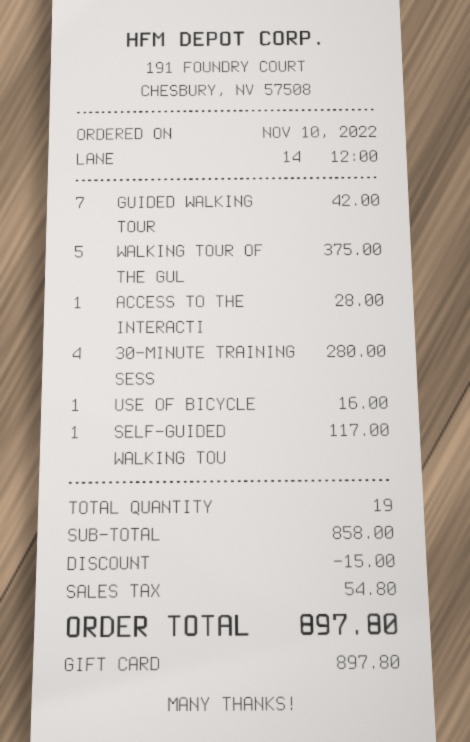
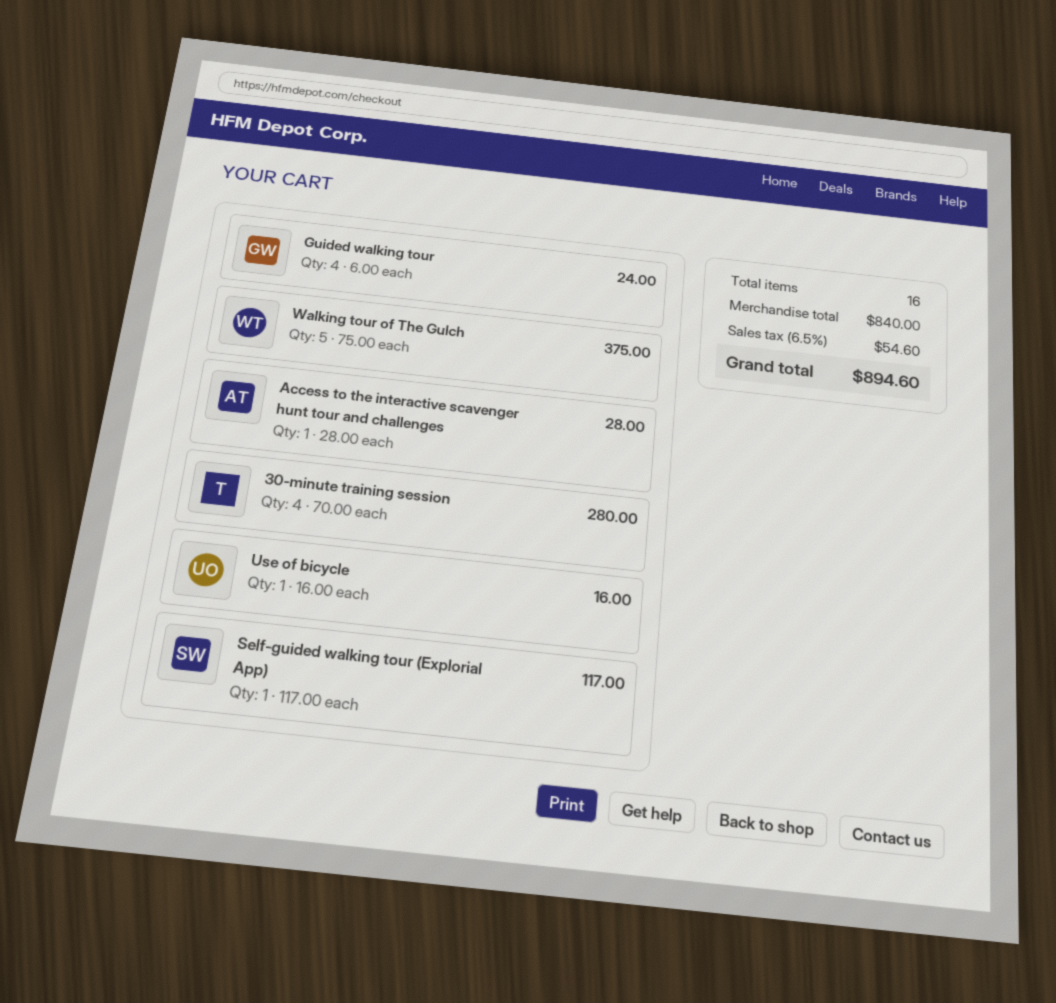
GUIDED WALKING TOUR: 7 for 42.00 -> 4 for 24.00
total quantity: 19 -> 16
subtotal: 858.00 -> 840.00
discount: 15.00 -> none
tax: 54.80 -> 54.60
total: 897.80 -> 894.60

